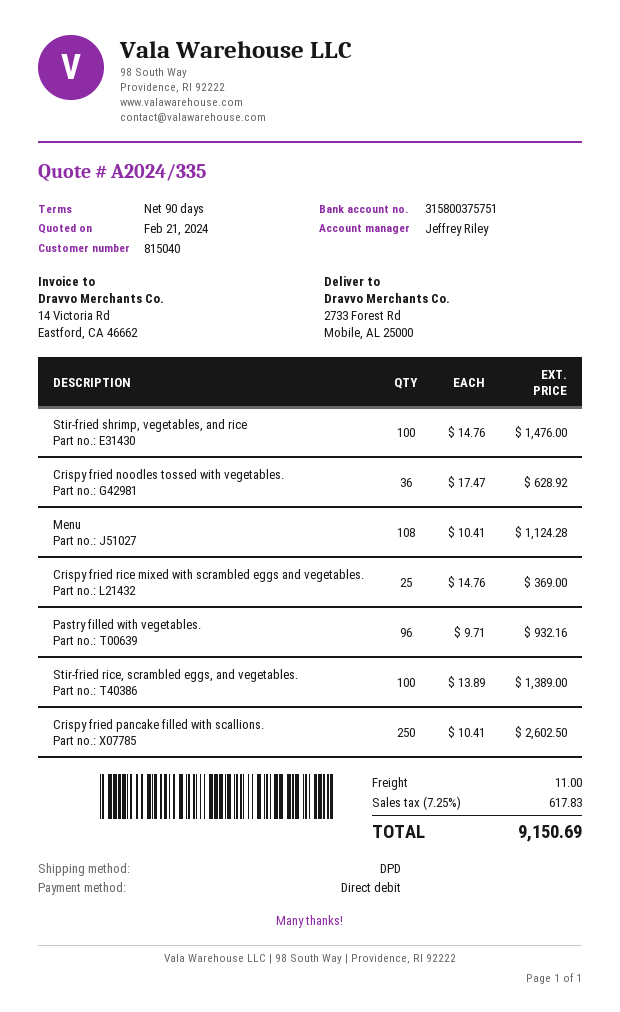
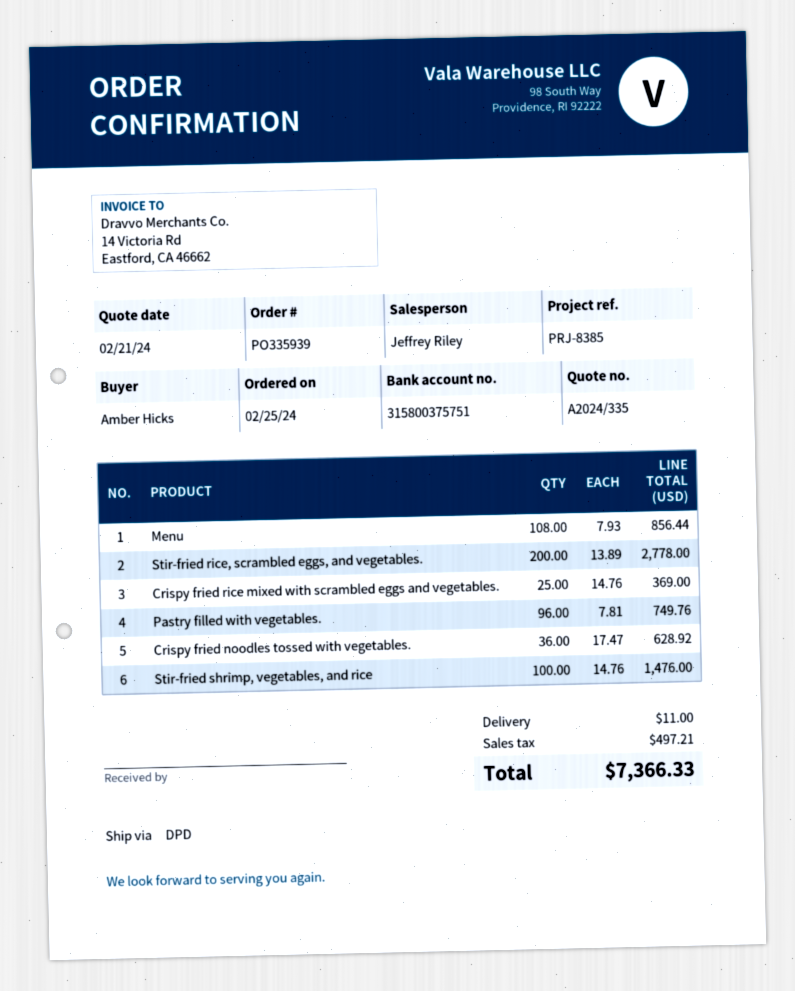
Menu: 108 x 10.41 = 1124.28 -> 108 x 7.93 = 856.44
Pastry filled with vegetables.: 96 x 9.71 = 932.16 -> 96 x 7.81 = 749.76
Stir-fried rice, scrambled eggs, and vegetables.: 100 x 13.89 = 1389.00 -> 200 x 13.89 = 2778.00
Crispy fried pancake filled with scallions.: 250 x 10.41 = 2602.50 -> none
tax: 617.83 -> 497.21
total: 9150.69 -> 7366.33

